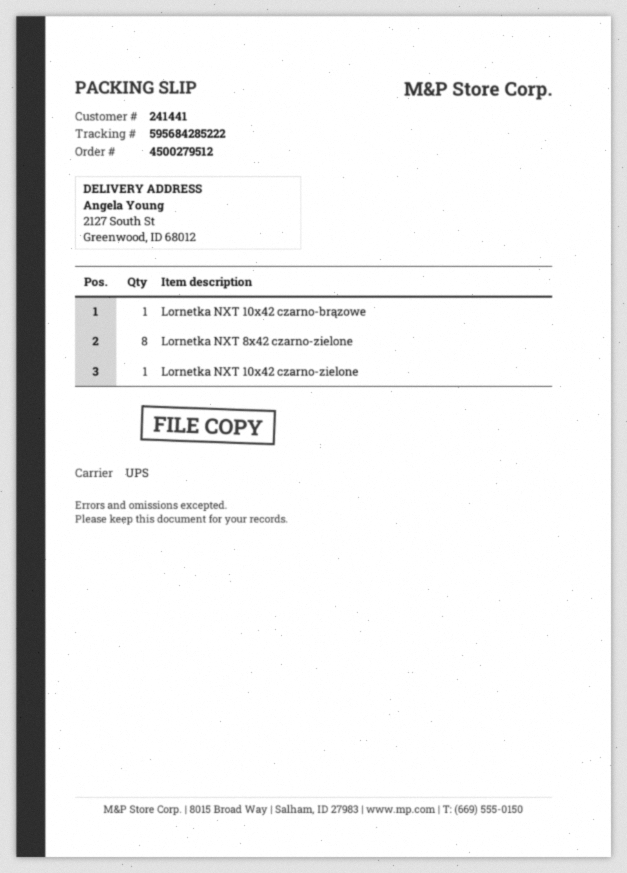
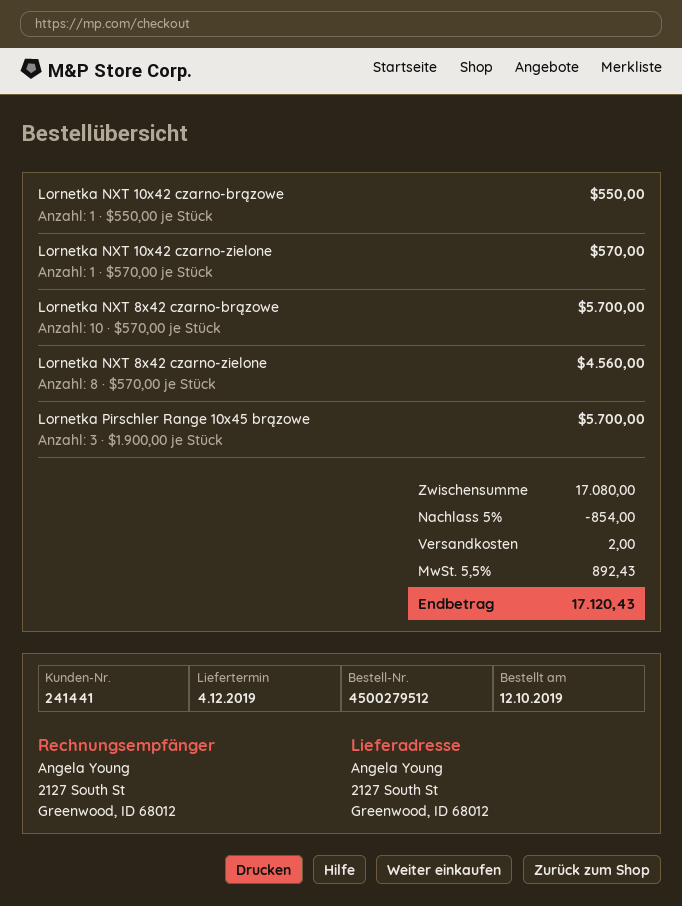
Lornetka NXT 8x42 czarno-brązowe: none -> 10
Lornetka Pirschler Range 10x45 brązowe: none -> 3

